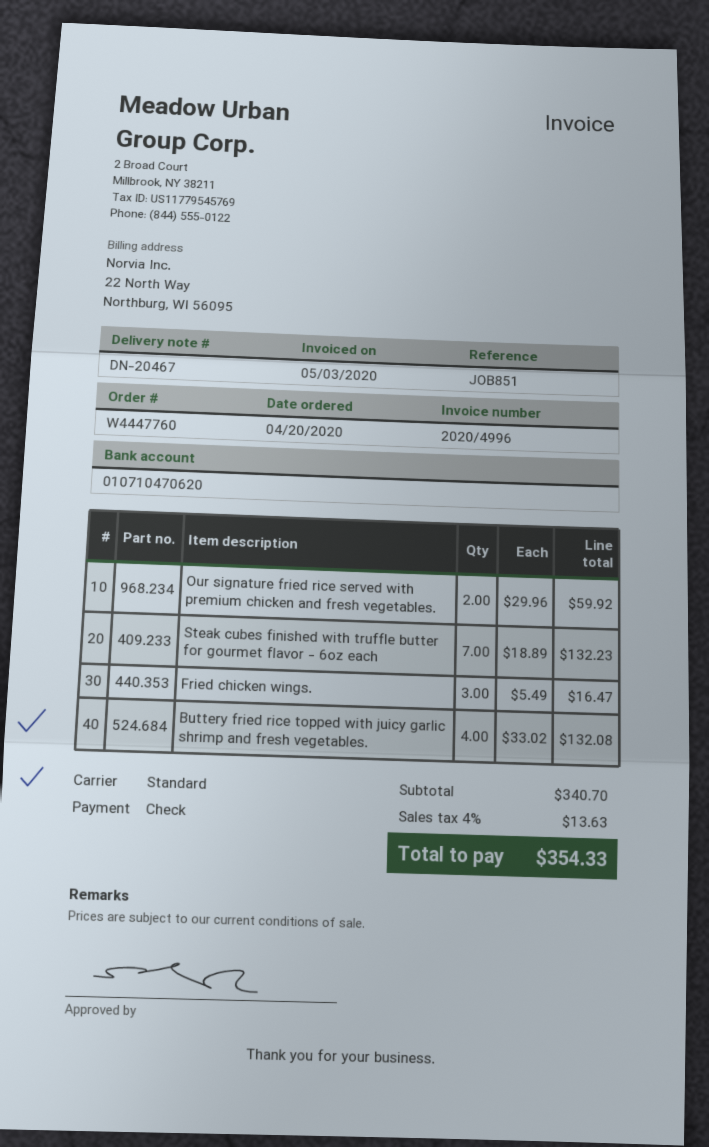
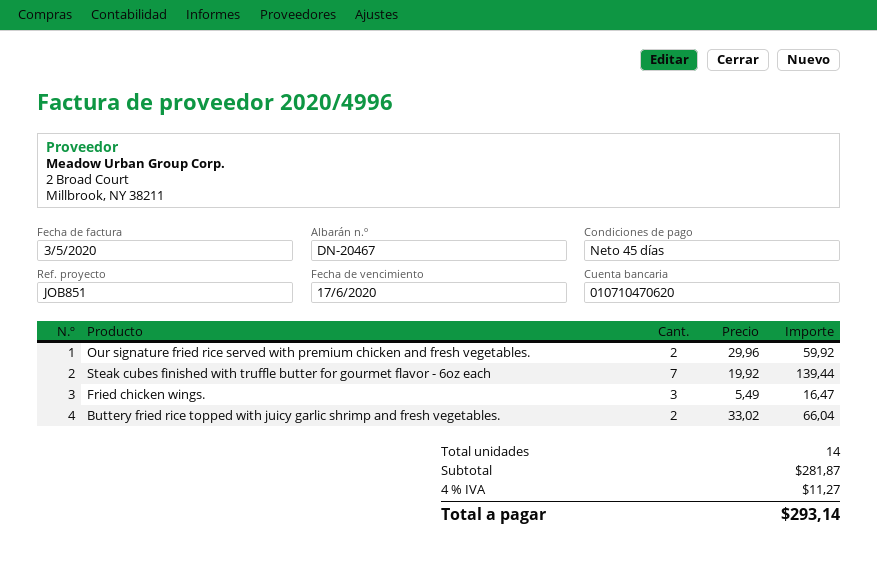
Steak cubes finished with truffle butter for gourmet flavor - 6oz each: 7 x 18.89 = 132.23 -> 7 x 19.92 = 139.44
Buttery fried rice topped with juicy garlic shrimp and fresh vegetables.: 4 x 33.02 = 132.08 -> 2 x 33.02 = 66.04
subtotal: 340.70 -> 281.87
tax: 4% = 13.63 -> 4% = 11.27
total: 354.33 -> 293.14

